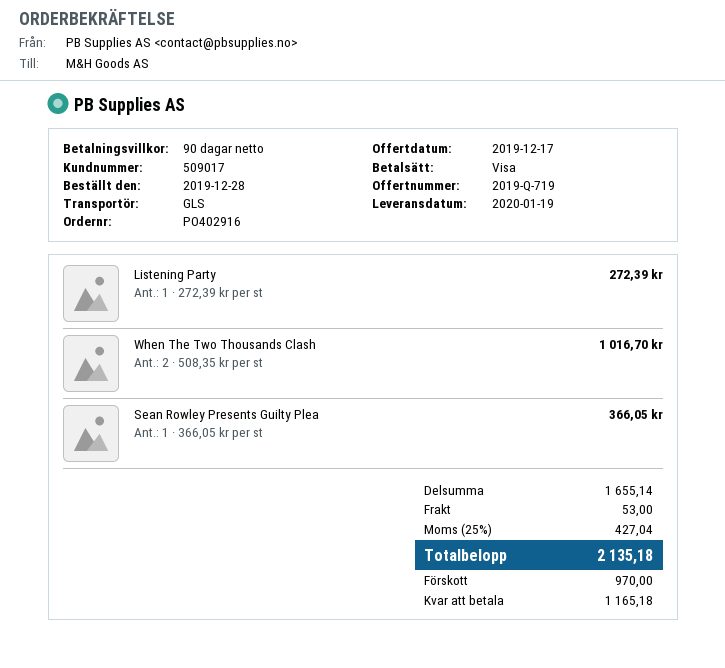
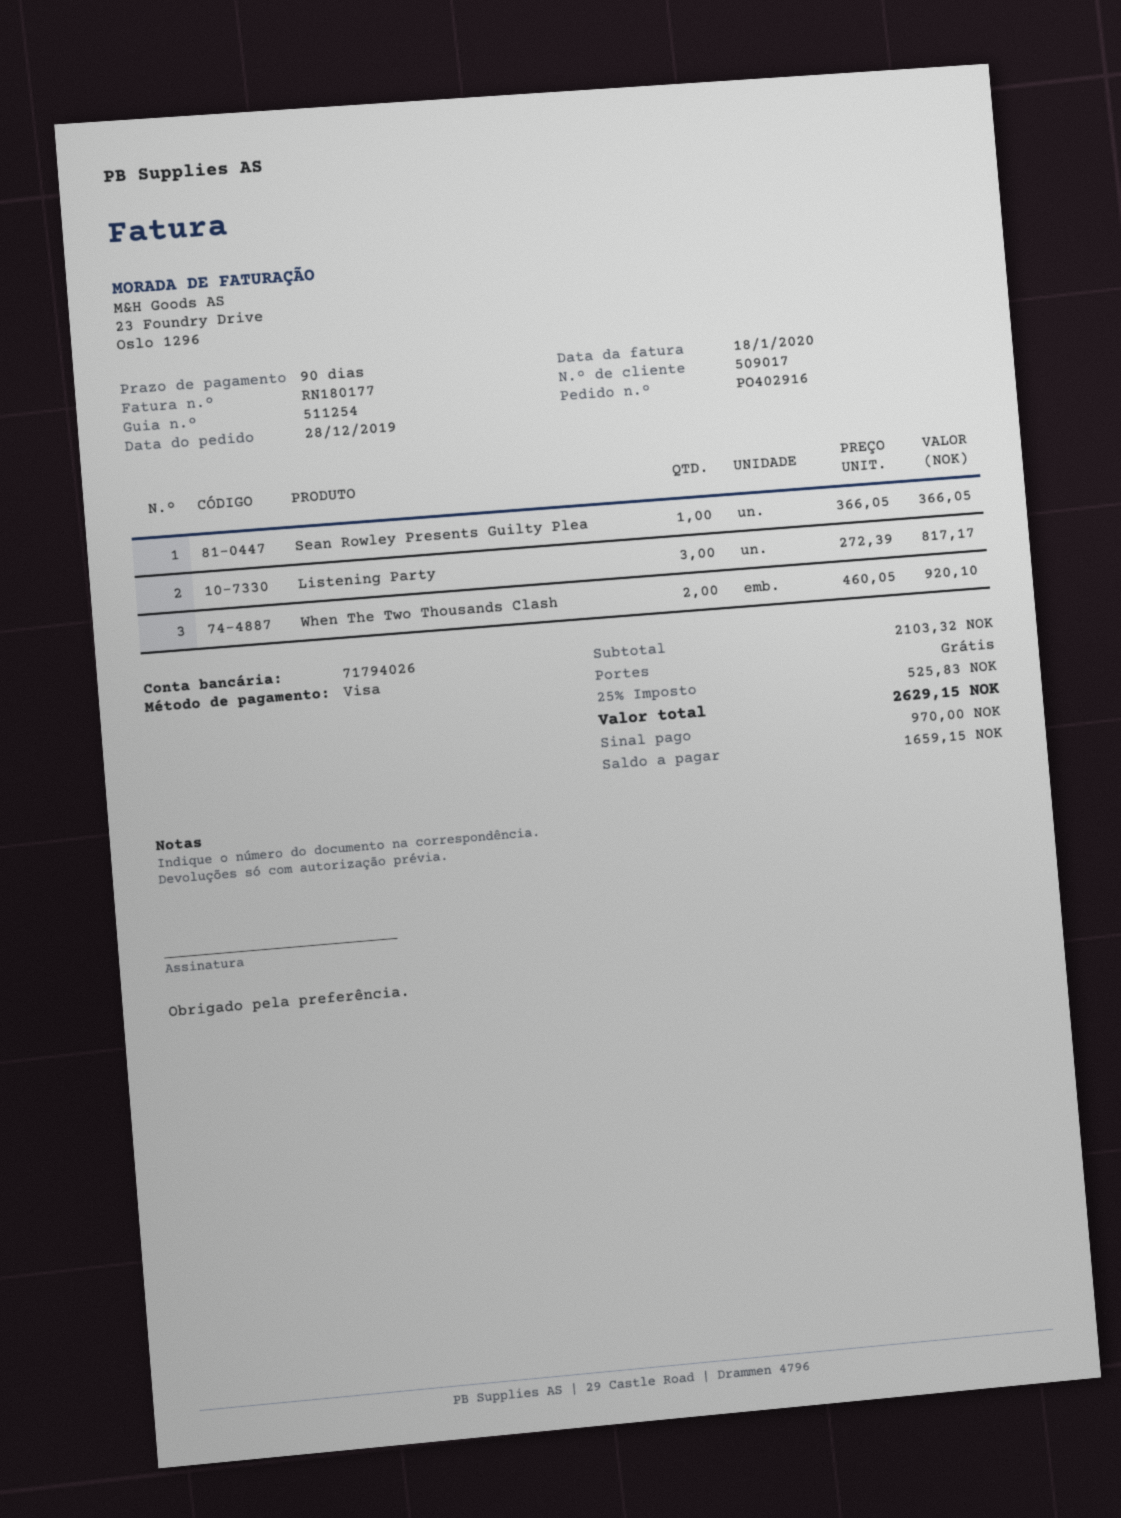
Listening Party: 1 x 272.39 = 272.39 -> 3 x 272.39 = 817.17
When The Two Thousands Clash: 2 x 508.35 = 1016.70 -> 2 x 460.05 = 920.10
subtotal: 1655.14 -> 2103.32
shipping: 53.00 -> 0.00
tax: 25% = 427.04 -> 25% = 525.83
total: 2135.18 -> 2629.15
balance: 1165.18 -> 1659.15

